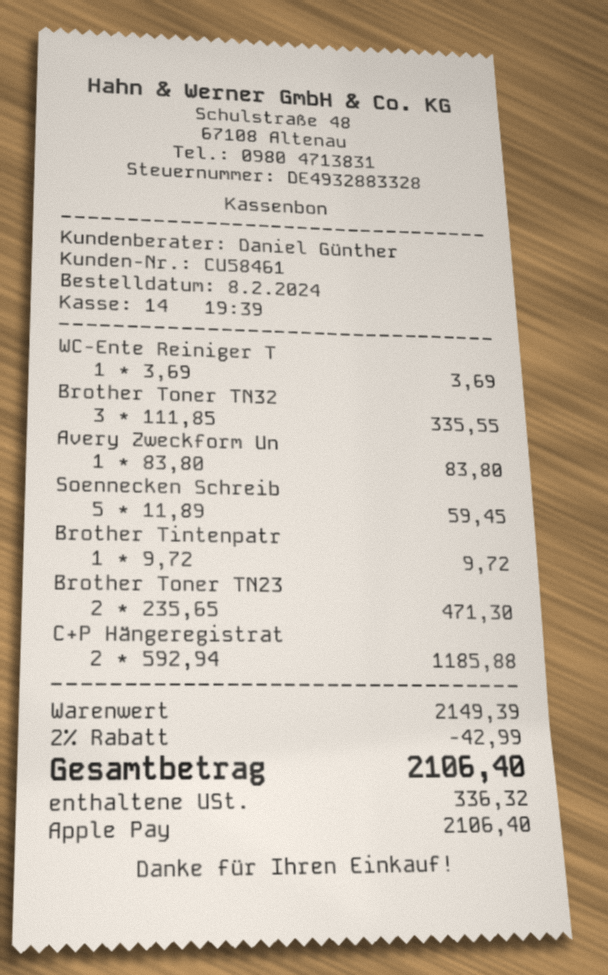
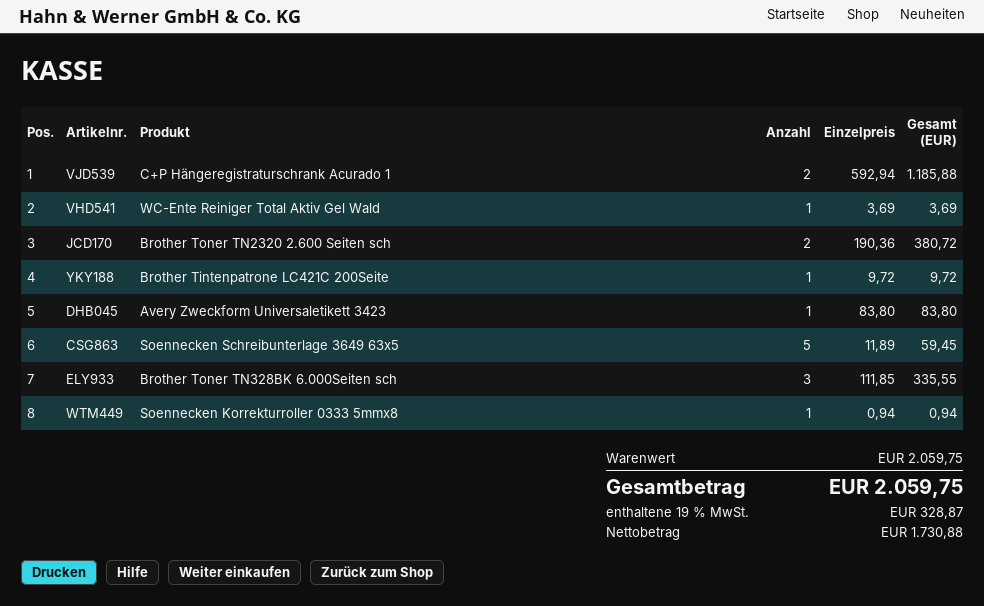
Brother Toner TN23: 2 x 235.65 = 471.30 -> 2 x 190.36 = 380.72
Soennecken Korrekturroller 0333 5mmx8: none -> 1 x 0.94 = 0.94
subtotal: 2149.39 -> 2059.75
discount: 2% = 42.99 -> none
tax: 336.32 -> 328.87
total: 2106.40 -> 2059.75

